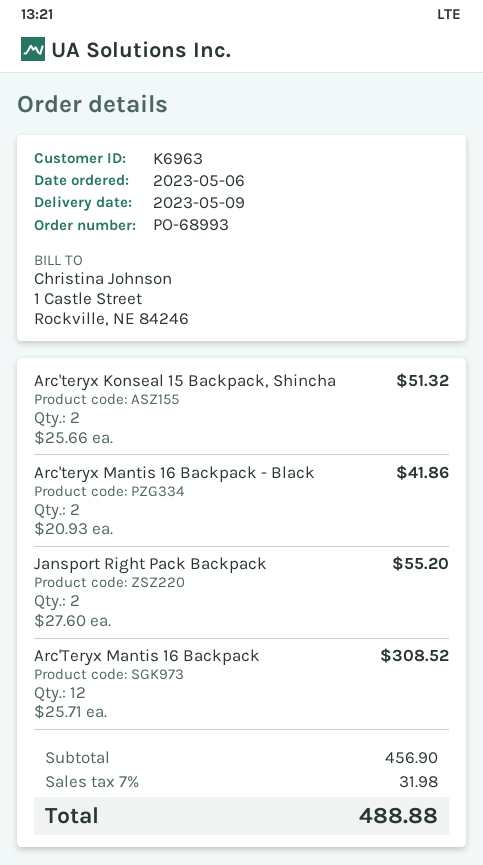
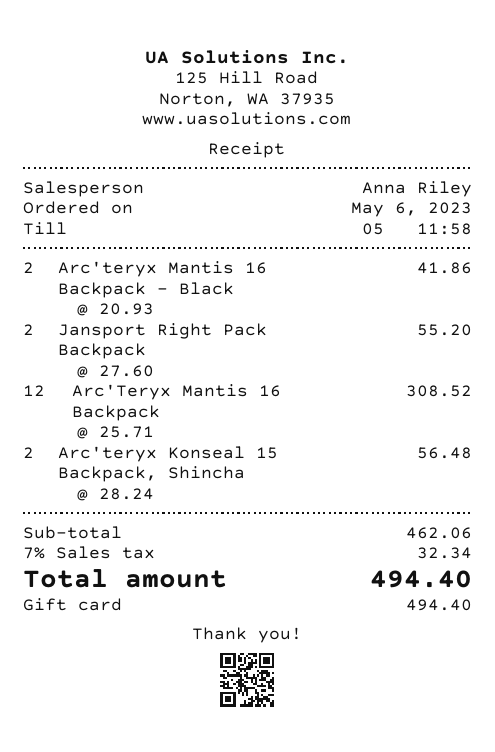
Arc'teryx Konseal 15 Backpack, Shincha: 2 x 25.66 = 51.32 -> 2 x 28.24 = 56.48
subtotal: 456.90 -> 462.06
tax: 7% = 31.98 -> 7% = 32.34
total: 488.88 -> 494.40

